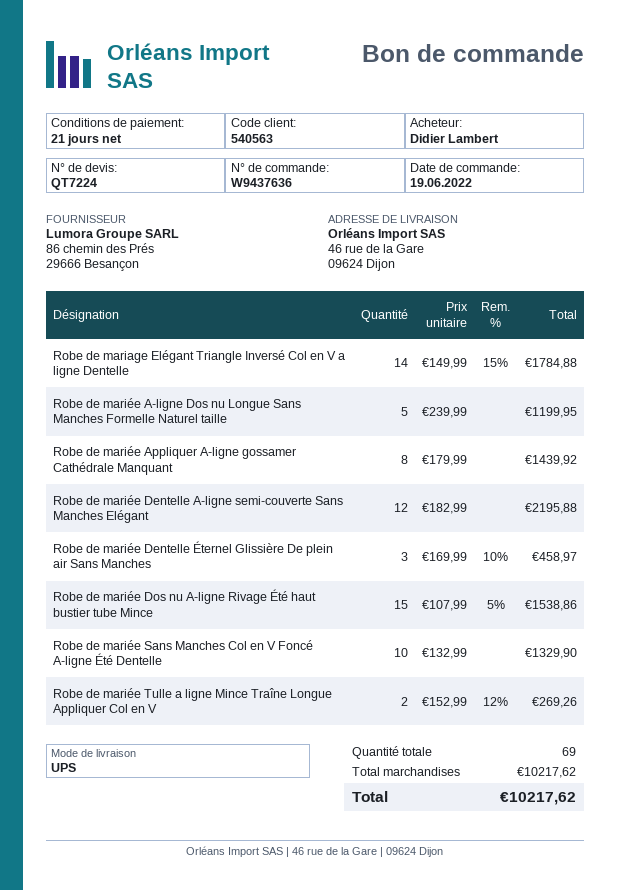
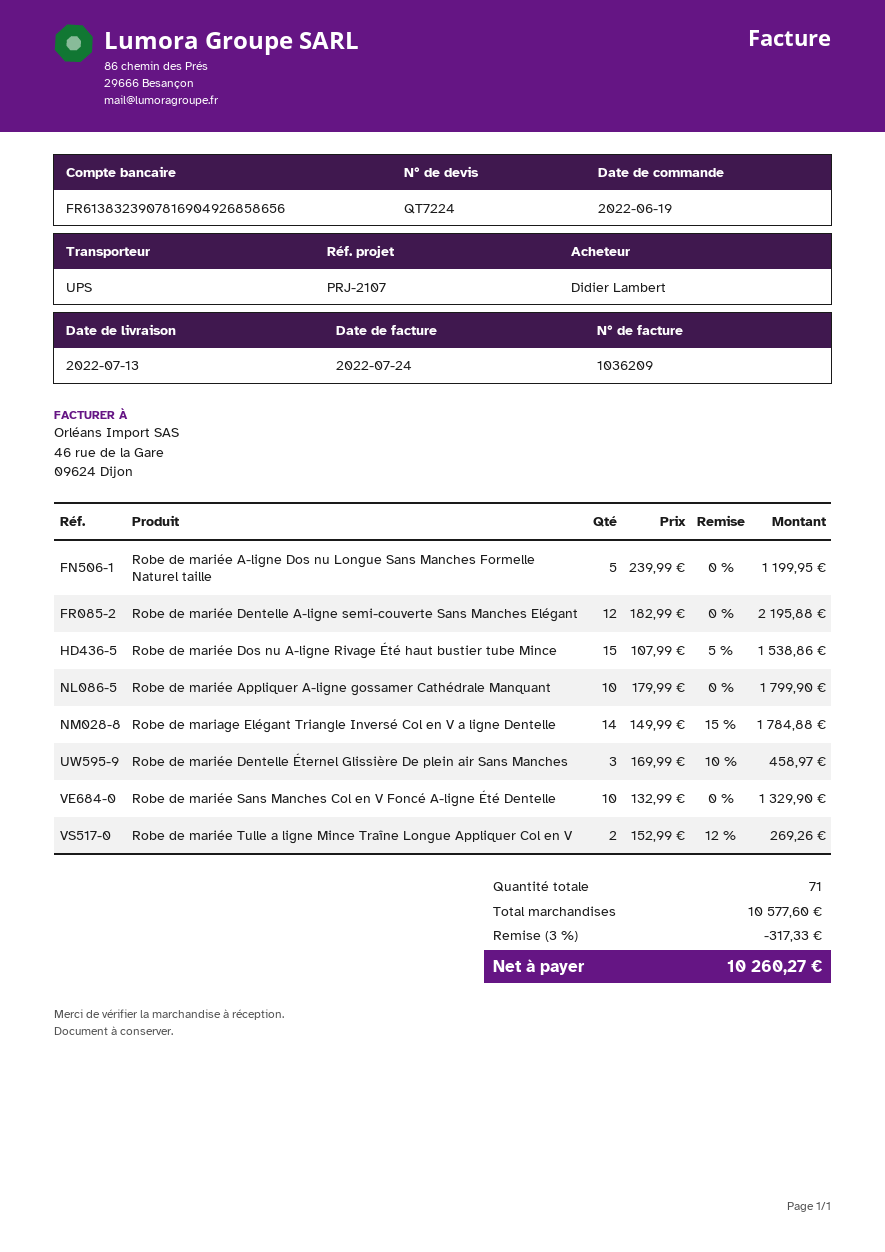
Robe de mariée Appliquer A-ligne gossamer Cathédrale Manquant: 8 x 179.99 = 1439.92 -> 10 x 179.99 = 1799.90
total quantity: 69 -> 71
subtotal: 10217.62 -> 10577.60
discount: none -> 3% = 317.33
total: 10217.62 -> 10260.27

